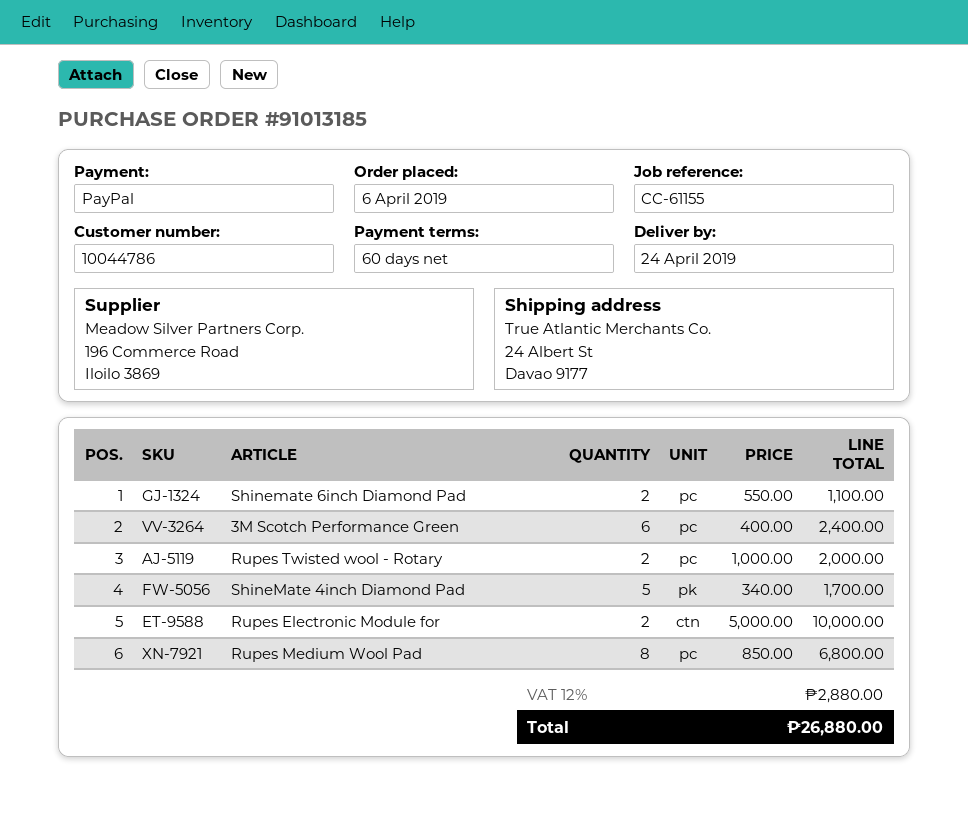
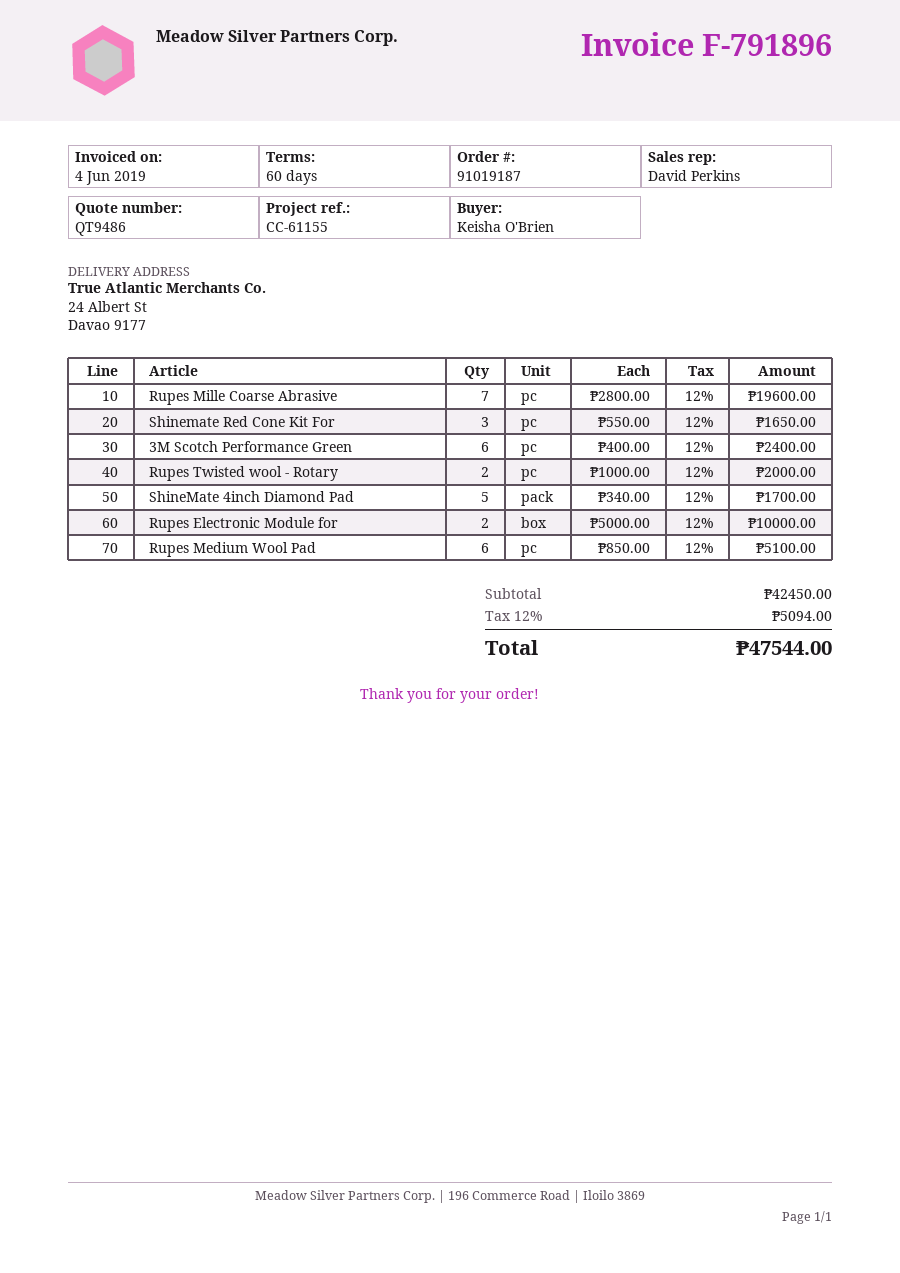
order number: 91013185 -> 91019187
Shinemate 6inch Diamond Pad: 2 x 550.00 = 1100.00 -> none
Rupes Medium Wool Pad: 8 x 850.00 = 6800.00 -> 6 x 850.00 = 5100.00
Rupes Mille Coarse Abrasive: none -> 7 x 2800.00 = 19600.00
Shinemate Red Cone Kit For: none -> 3 x 550.00 = 1650.00
tax: 12% = 2880.00 -> 12% = 5094.00
total: 26880.00 -> 47544.00

